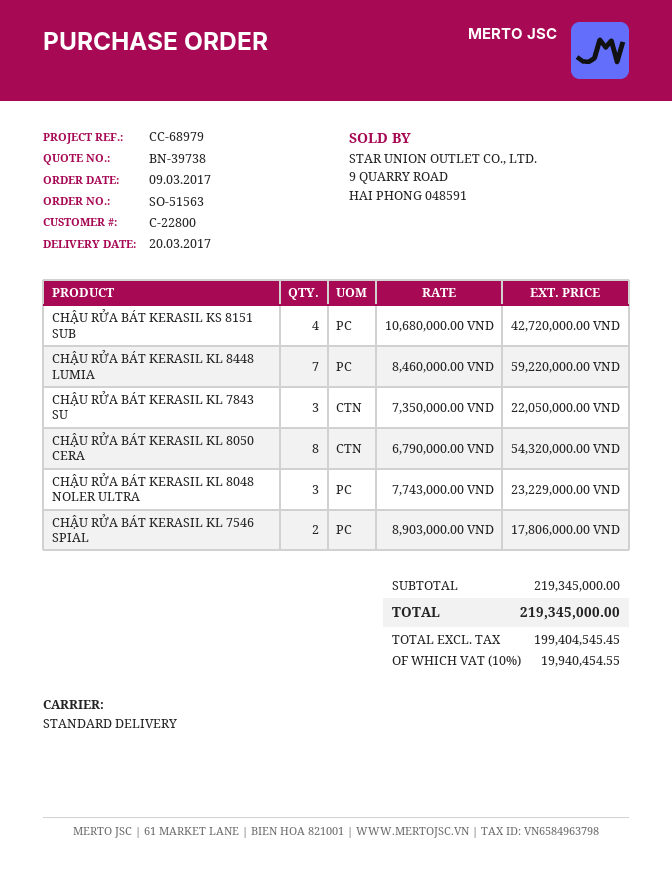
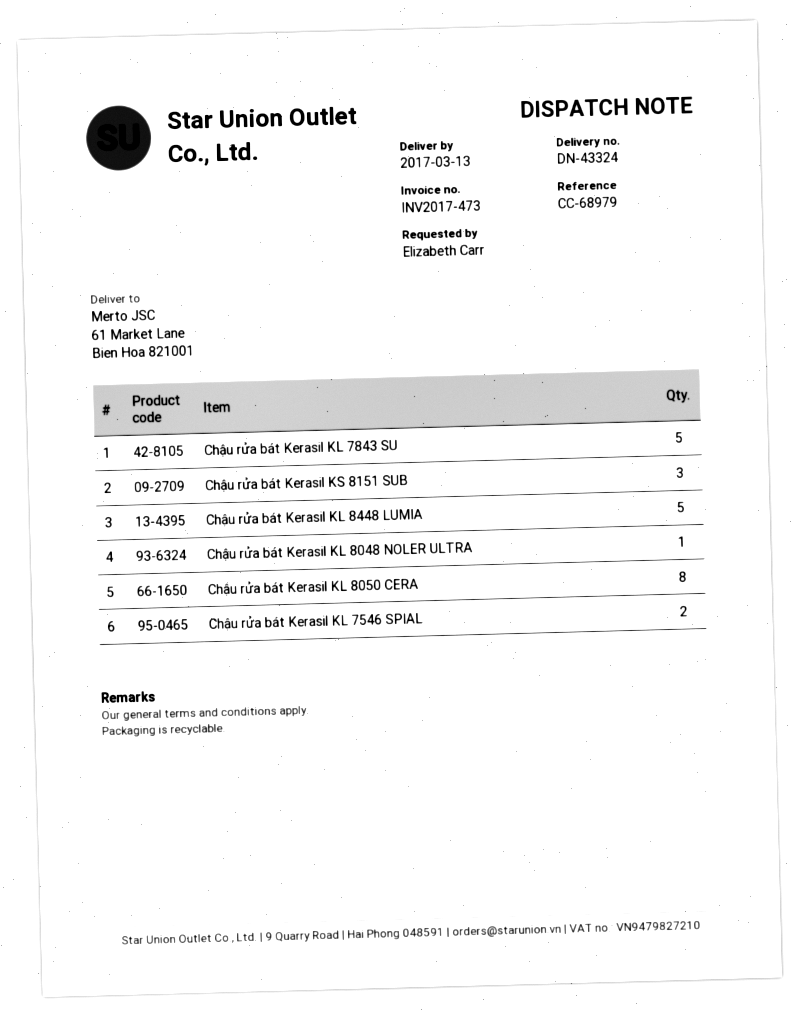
delivery date: 2017-03-20 -> 2017-03-13
CHẬU RỬA BÁT KERASIL KS 8151 SUB: 4 -> 3
CHẬU RỬA BÁT KERASIL KL 8448 LUMIA: 7 -> 5
CHẬU RỬA BÁT KERASIL KL 7843 SU: 3 -> 5
CHẬU RỬA BÁT KERASIL KL 8048 NOLER ULTRA: 3 -> 1

